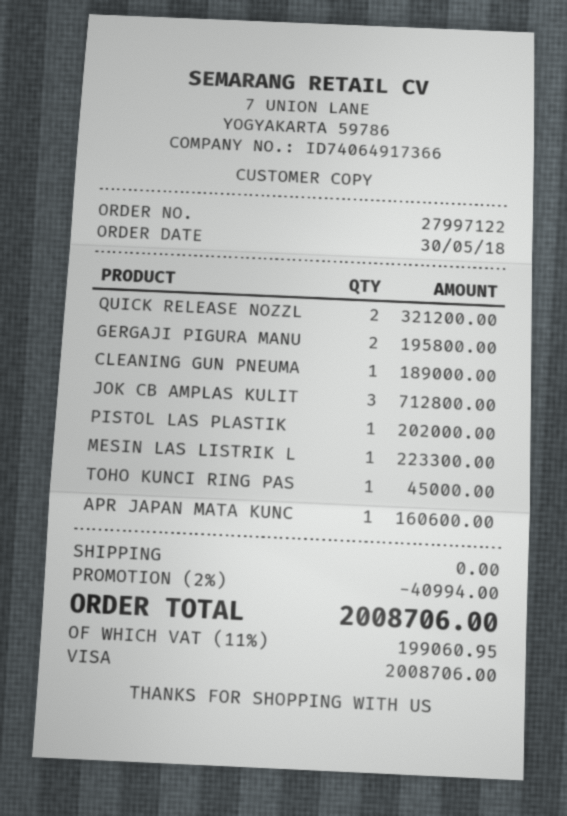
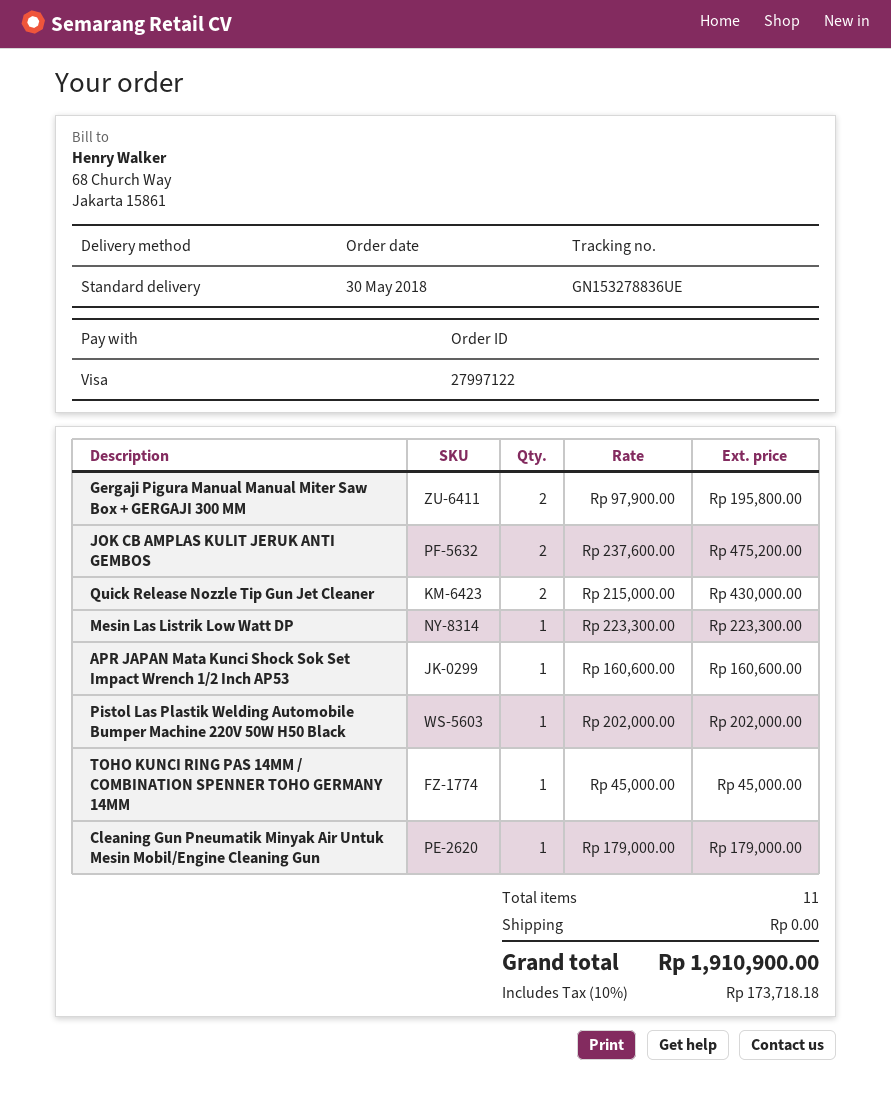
QUICK RELEASE NOZZL: 2 for 321200.00 -> 2 for 430000.00
CLEANING GUN PNEUMA: 1 for 189000.00 -> 1 for 179000.00
JOK CB AMPLAS KULIT: 3 for 712800.00 -> 2 for 475200.00
discount: 2% = 40994.00 -> none
tax: 11% = 199060.95 -> 10% = 173718.18
total: 2008706.00 -> 1910900.00

